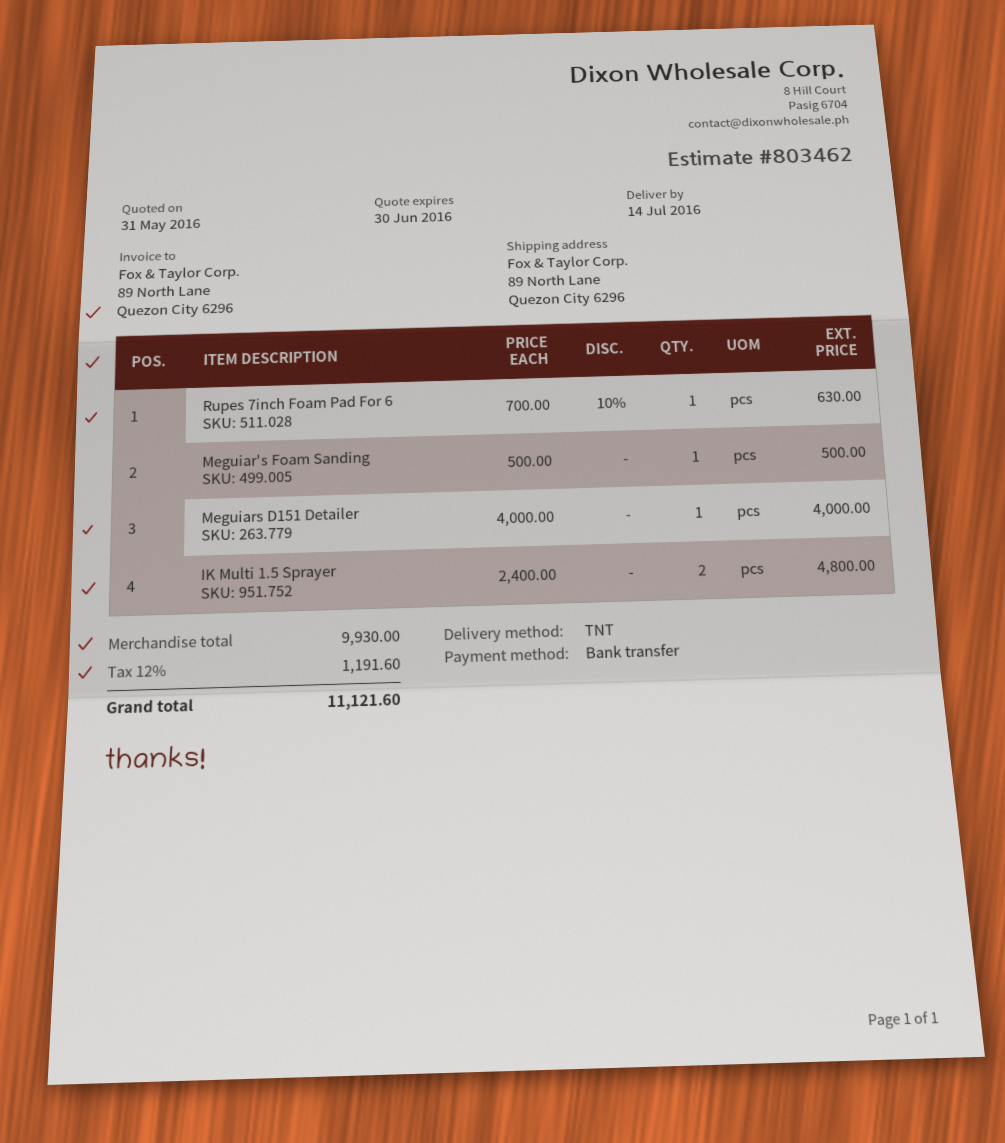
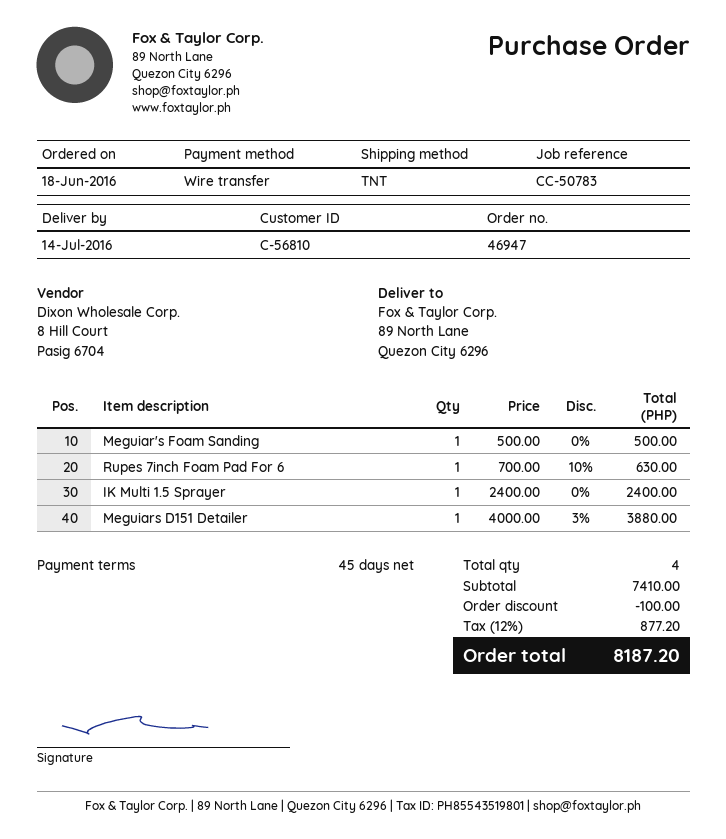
Meguiars D151 Detailer: 1 x 4000.00 = 4000.00 -> 1 x 4000.00 - 3% = 3880.00
IK Multi 1.5 Sprayer: 2 x 2400.00 = 4800.00 -> 1 x 2400.00 = 2400.00
subtotal: 9930.00 -> 7410.00
discount: none -> 100.00
tax: 12% = 1191.60 -> 12% = 877.20
total: 11121.60 -> 8187.20

